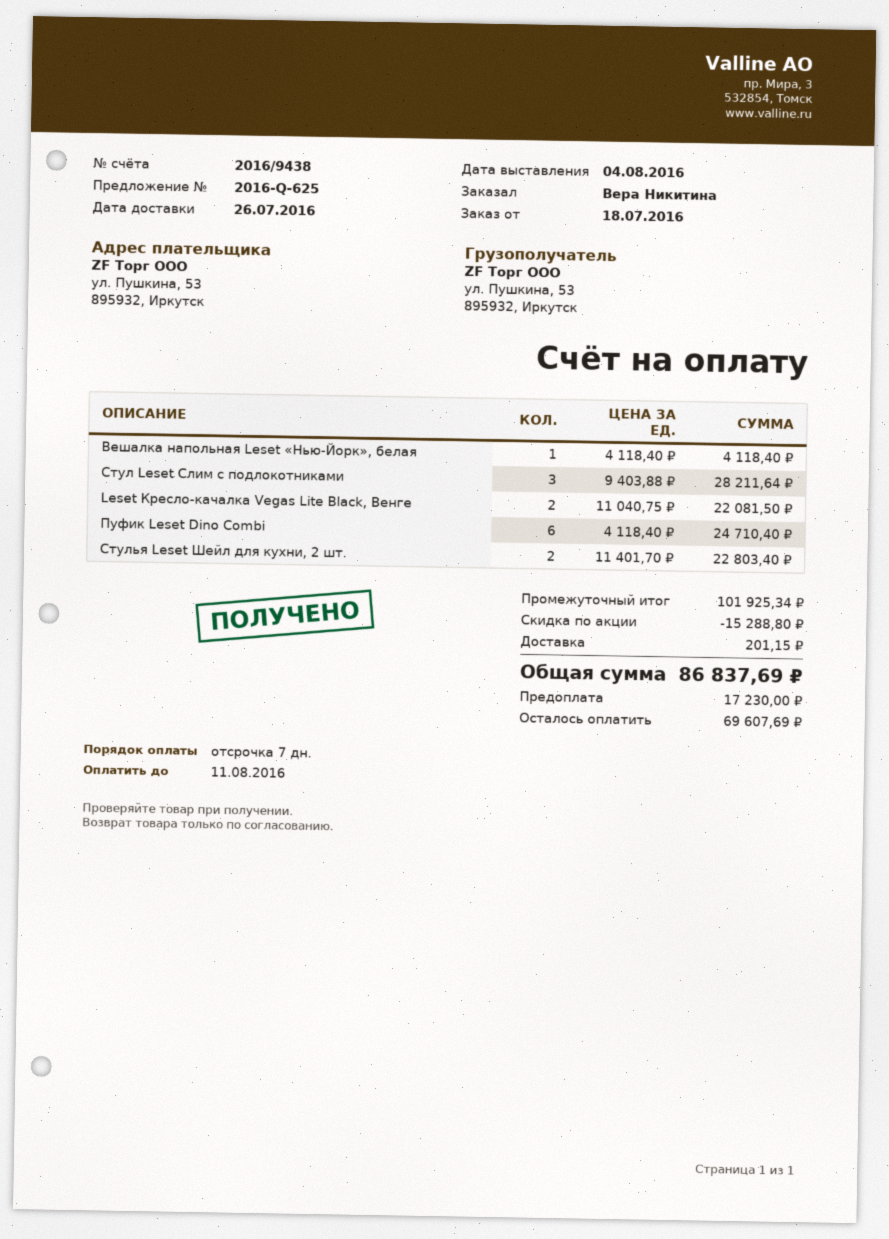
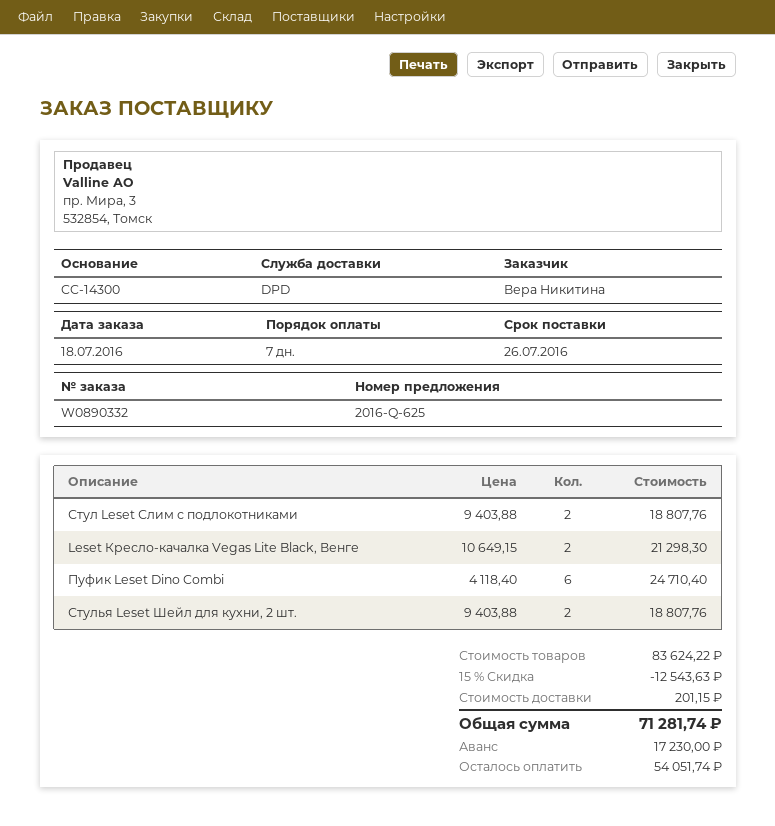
Вешалка напольная Leset «Нью-Йорк», белая: 1 x 4118.40 = 4118.40 -> none
Стул Leset Слим с подлокотниками: 3 x 9403.88 = 28211.64 -> 2 x 9403.88 = 18807.76
Leset Кресло-качалка Vegas Lite Black, Венге: 2 x 11040.75 = 22081.50 -> 2 x 10649.15 = 21298.30
Стулья Leset Шейл для кухни, 2 шт.: 2 x 11401.70 = 22803.40 -> 2 x 9403.88 = 18807.76
subtotal: 101925.34 -> 83624.22
discount: 15288.80 -> 12543.63
total: 86837.69 -> 71281.74
balance: 69607.69 -> 54051.74

